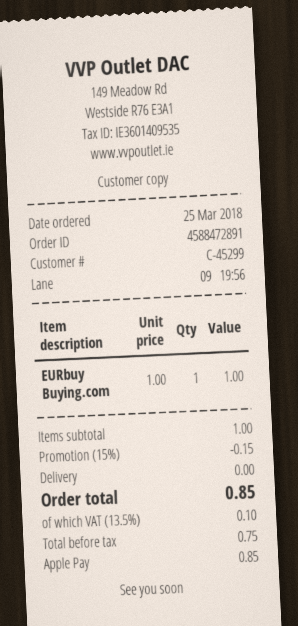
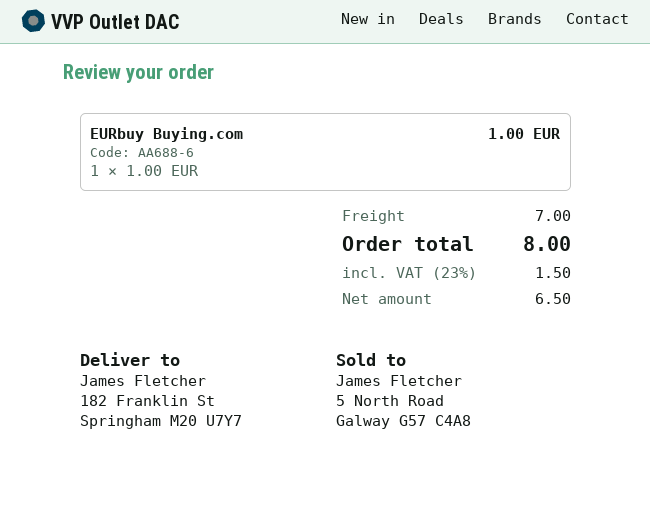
discount: 15% = 0.15 -> none
shipping: 0.00 -> 7.00
net: 0.75 -> 6.50
tax: 13.5% = 0.10 -> 23% = 1.50
total: 0.85 -> 8.00

